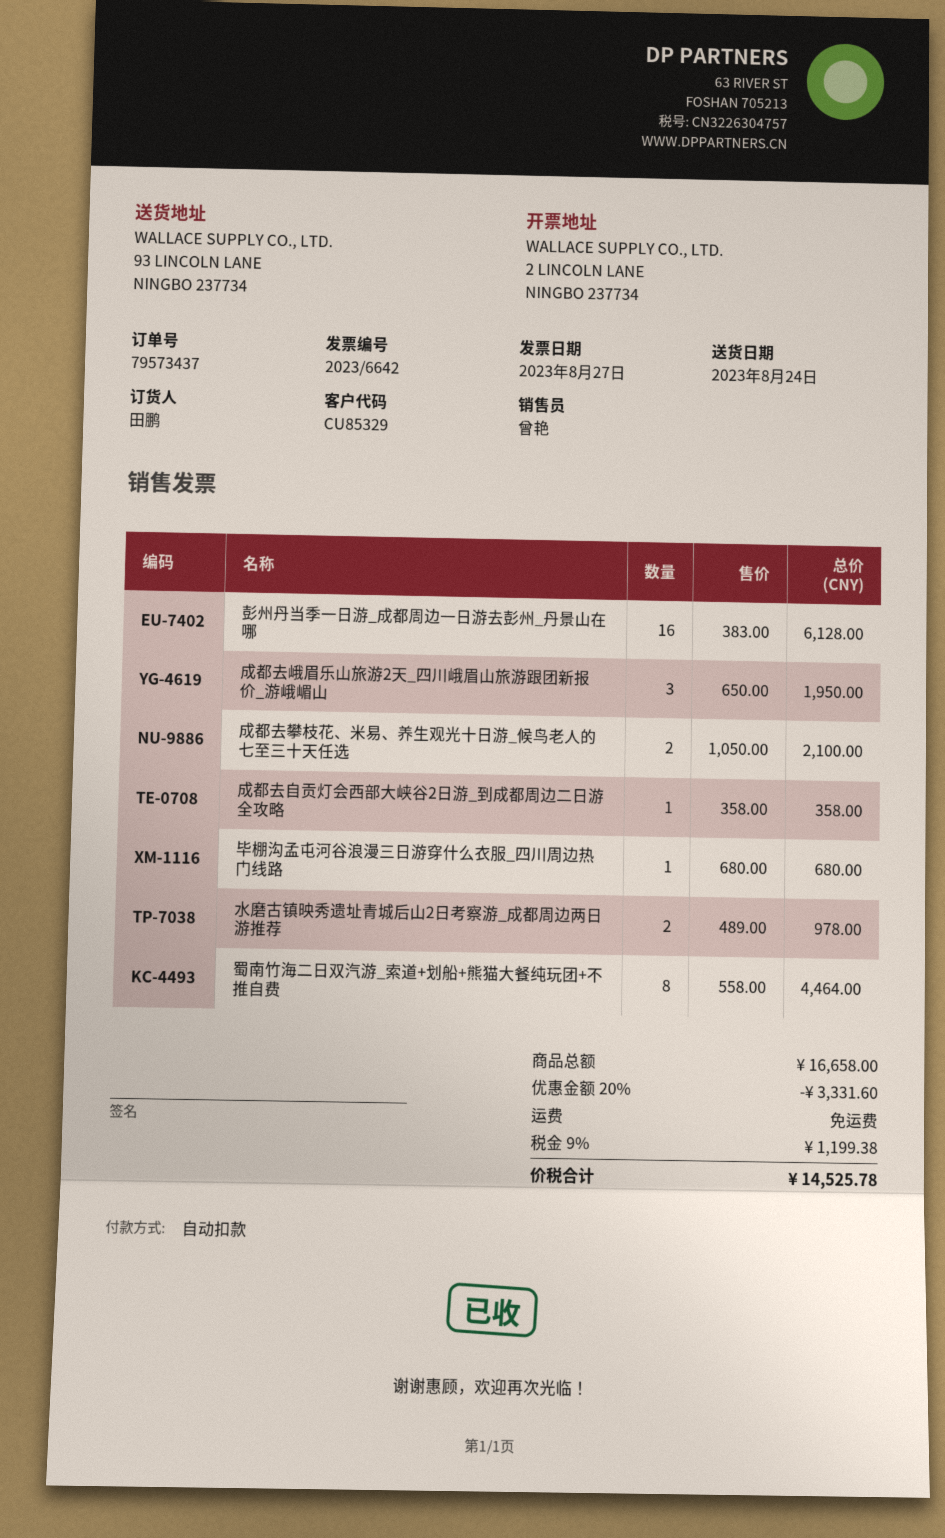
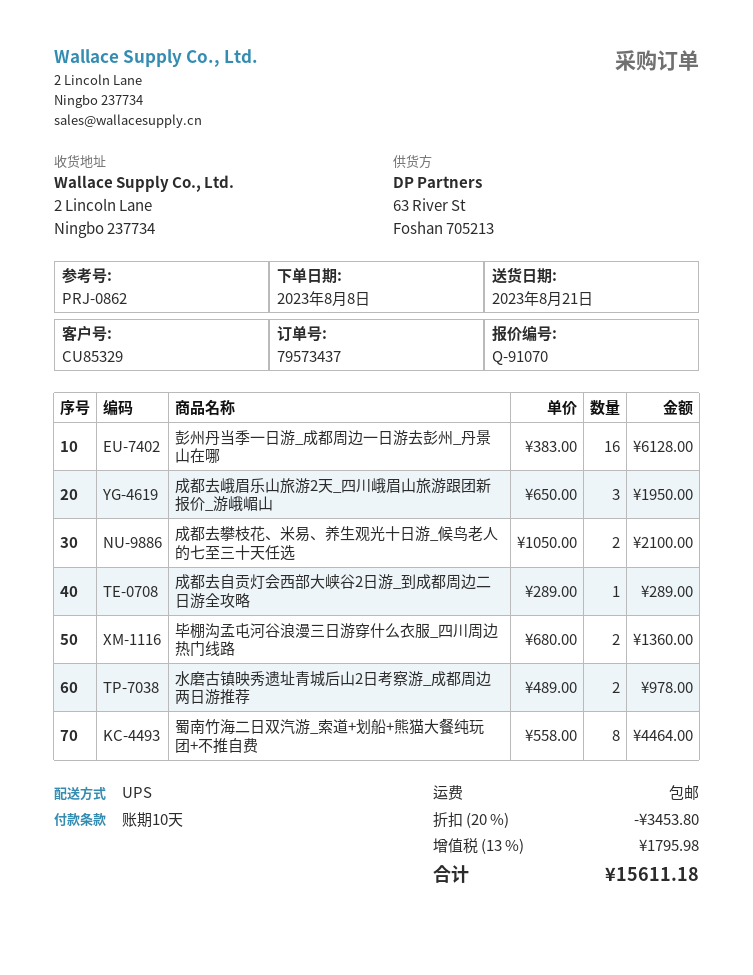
delivery date: 2023-08-24 -> 2023-08-21
ship to: 93 LINCOLN LANE, NINGBO 237734 -> 2 Lincoln Lane, Ningbo 237734
成都去自贡灯会西部大峡谷2日游_到成都周边二日游全攻略: 1 x 358.00 = 358.00 -> 1 x 289.00 = 289.00
毕棚沟孟屯河谷浪漫三日游穿什么衣服_四川周边热门线路: 1 x 680.00 = 680.00 -> 2 x 680.00 = 1360.00
discount: 20% = 3331.60 -> 20% = 3453.80
tax: 9% = 1199.38 -> 13% = 1795.98
total: 14525.78 -> 15611.18

